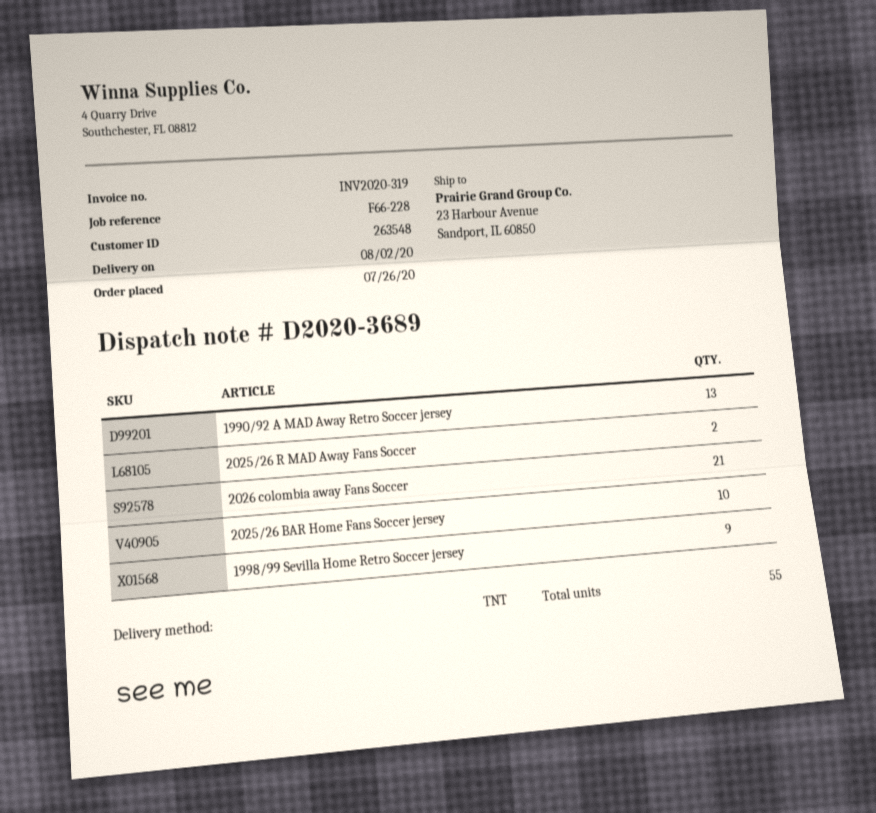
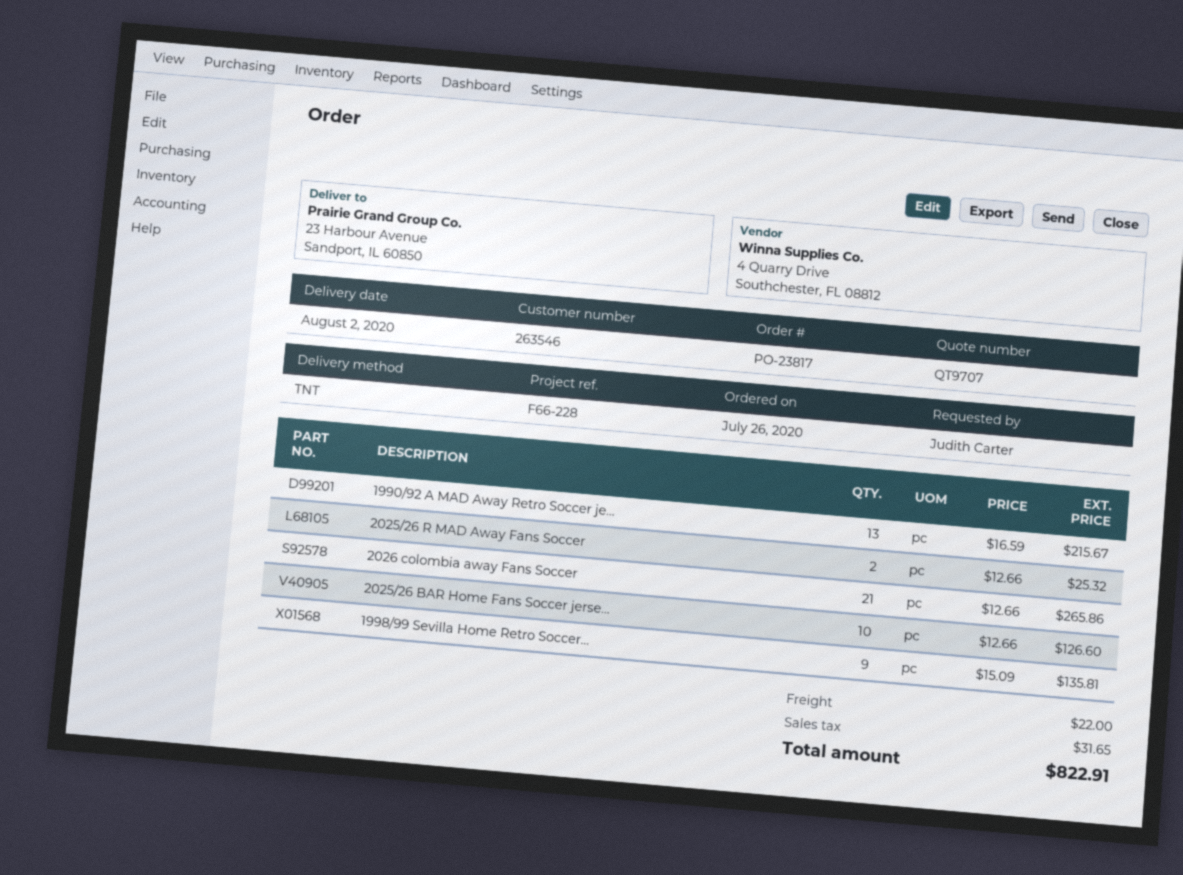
customer number: 263548 -> 263546

